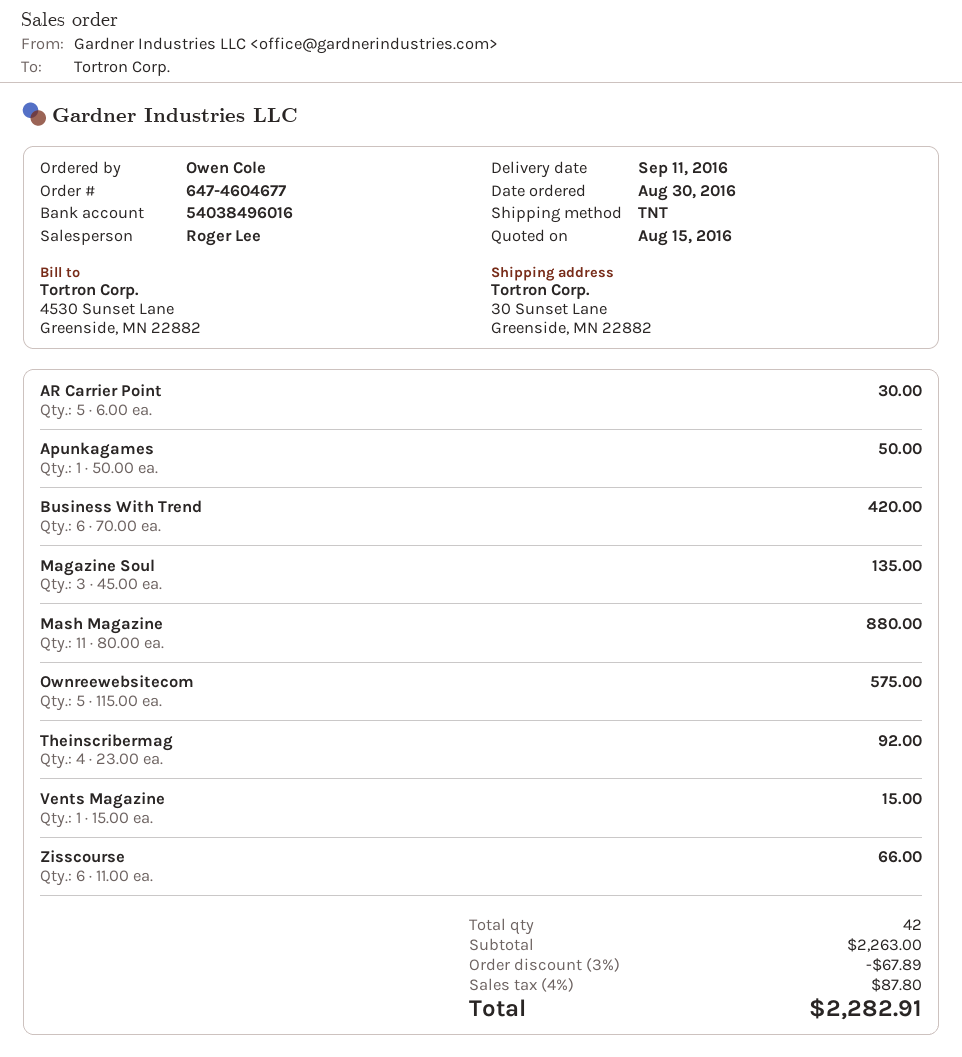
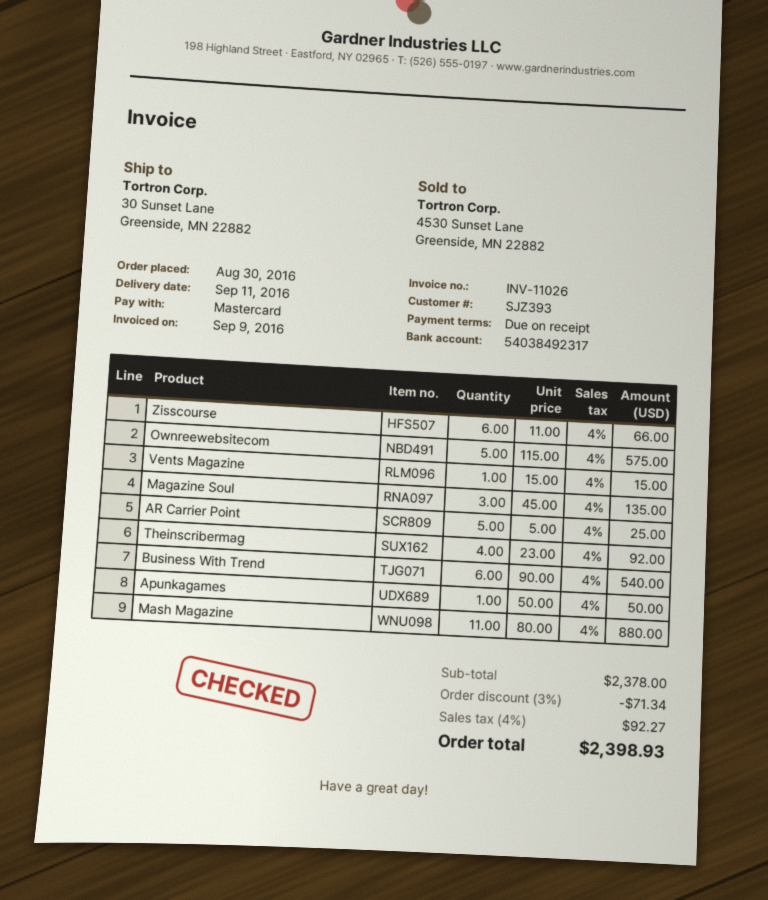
bank account: 54038496016 -> 54038492317
AR Carrier Point: 5 x 6.00 = 30.00 -> 5 x 5.00 = 25.00
Business With Trend: 6 x 70.00 = 420.00 -> 6 x 90.00 = 540.00
subtotal: 2263.00 -> 2378.00
discount: 3% = 67.89 -> 3% = 71.34
tax: 4% = 87.80 -> 4% = 92.27
total: 2282.91 -> 2398.93

